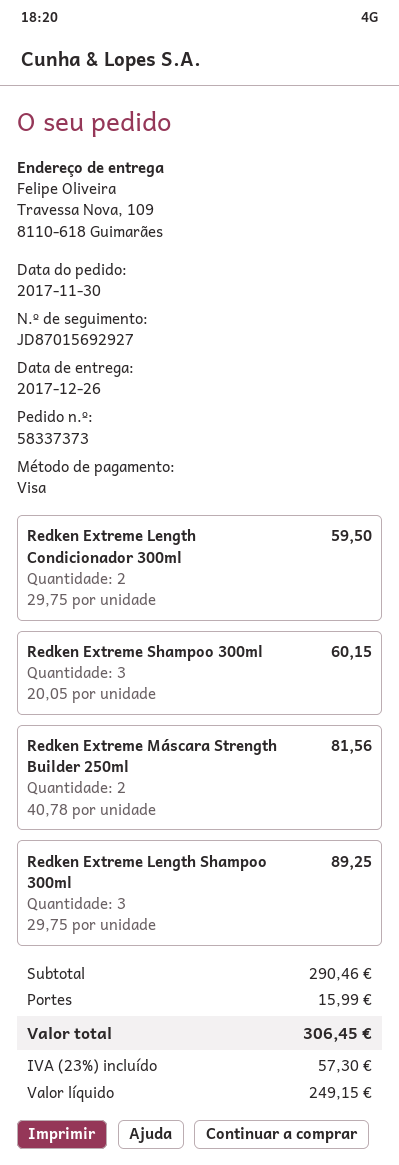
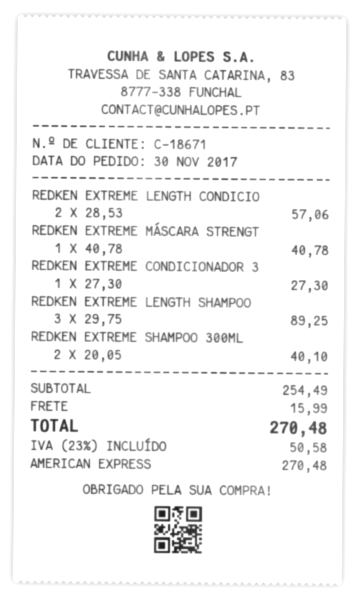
payment method: Visa -> American Express
Redken Extreme Length Condicionador 300ml: 2 x 29.75 = 59.50 -> 2 x 28.53 = 57.06
Redken Extreme Shampoo 300ml: 3 x 20.05 = 60.15 -> 2 x 20.05 = 40.10
Redken Extreme Máscara Strength Builder 250ml: 2 x 40.78 = 81.56 -> 1 x 40.78 = 40.78
REDKEN EXTREME CONDICIONADOR 3: none -> 1 x 27.30 = 27.30
subtotal: 290.46 -> 254.49
tax: 23% = 57.30 -> 23% = 50.58
total: 306.45 -> 270.48

